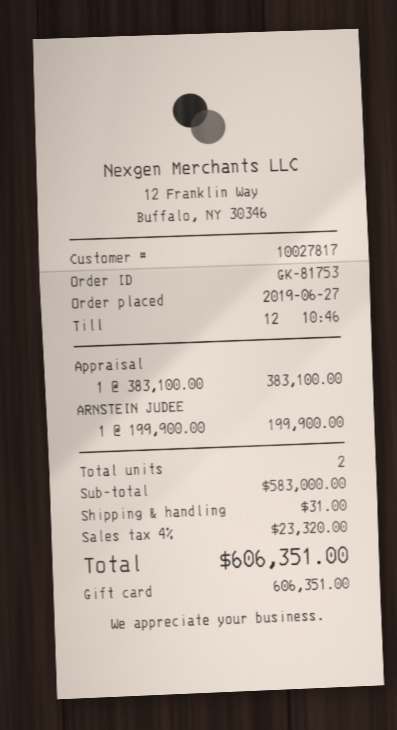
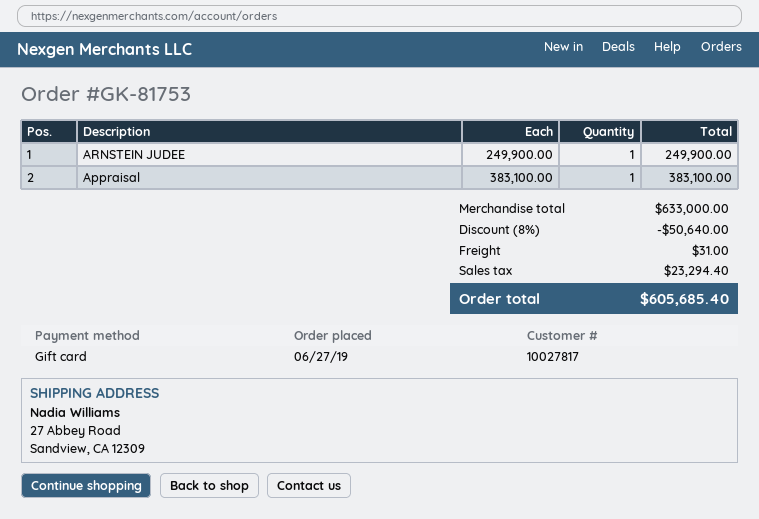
ARNSTEIN JUDEE: 1 x 199900.00 = 199900.00 -> 1 x 249900.00 = 249900.00
subtotal: 583000.00 -> 633000.00
discount: none -> 8% = 50640.00
tax: 23320.00 -> 23294.40
total: 606351.00 -> 605685.40

